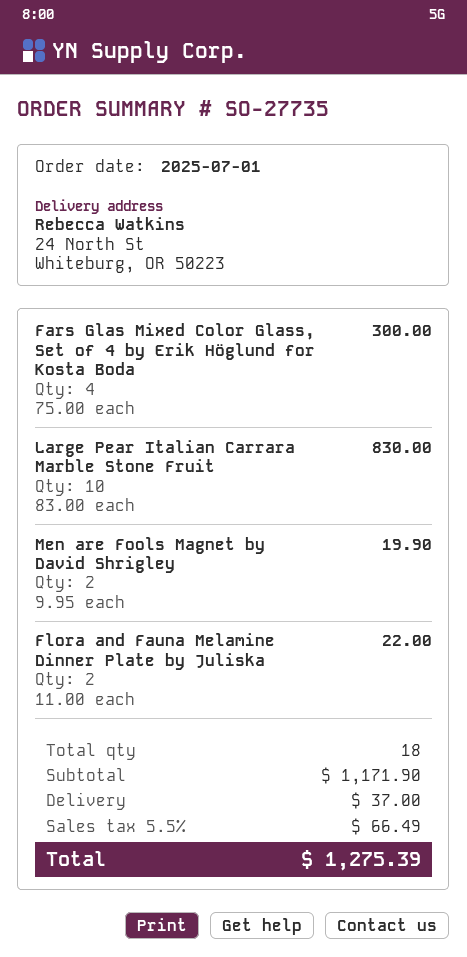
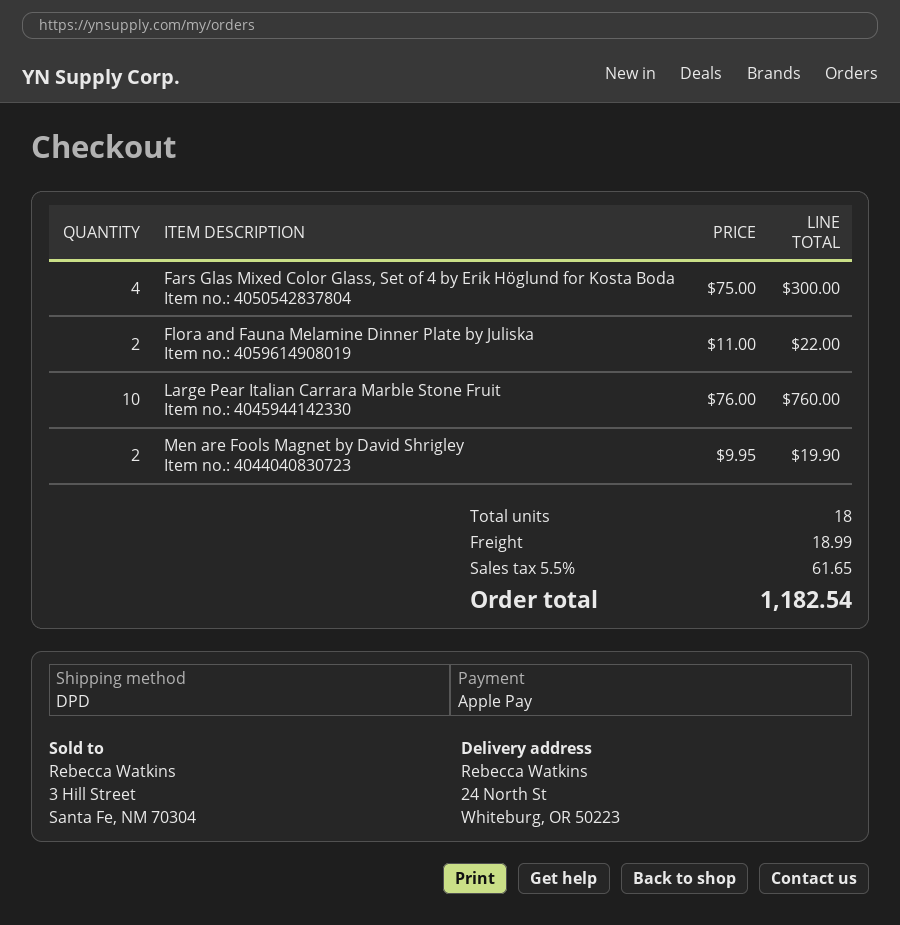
Large Pear Italian Carrara Marble Stone Fruit: 10 x 83.00 = 830.00 -> 10 x 76.00 = 760.00
shipping: 37.00 -> 18.99
tax: 5.5% = 66.49 -> 5.5% = 61.65
total: 1275.39 -> 1182.54

